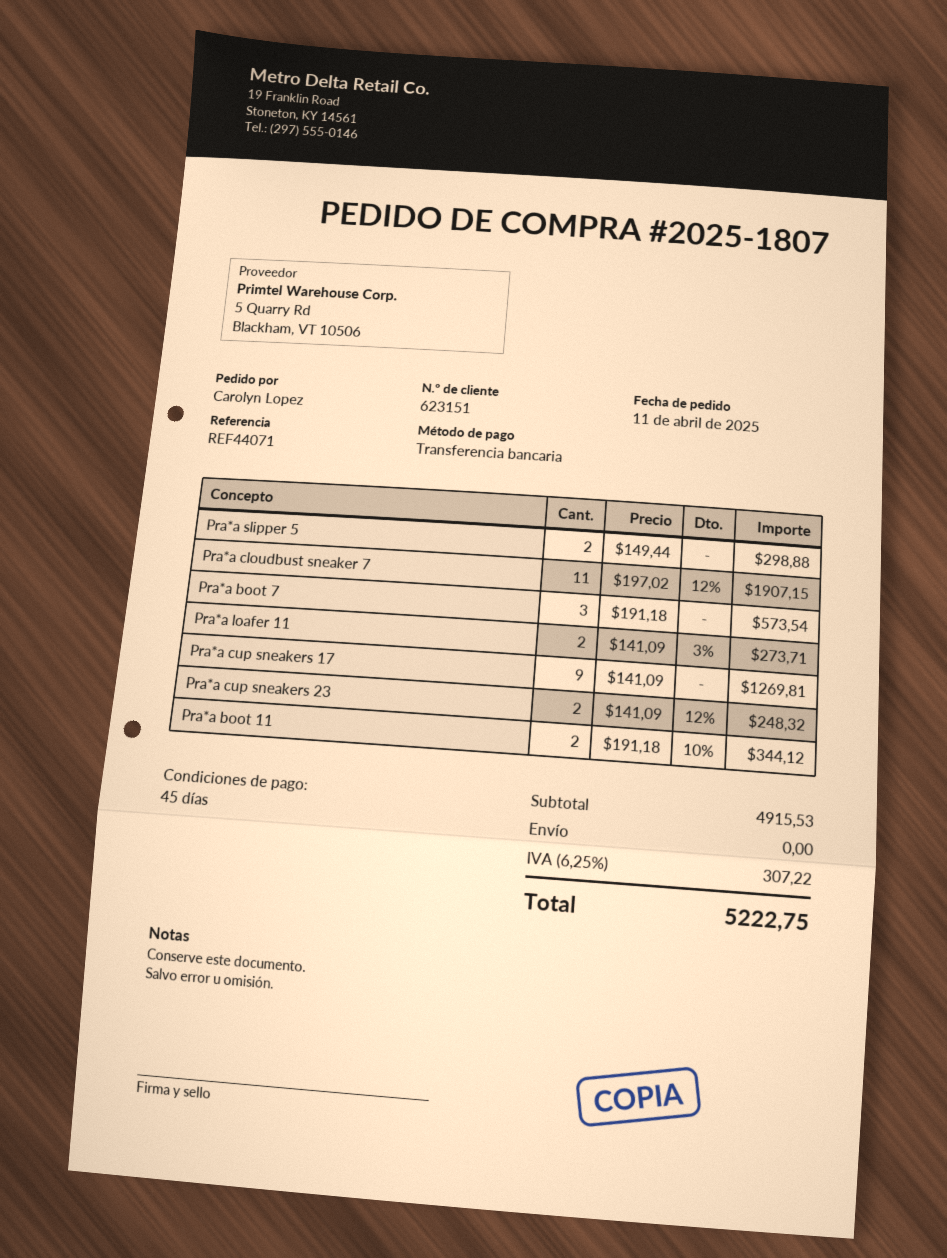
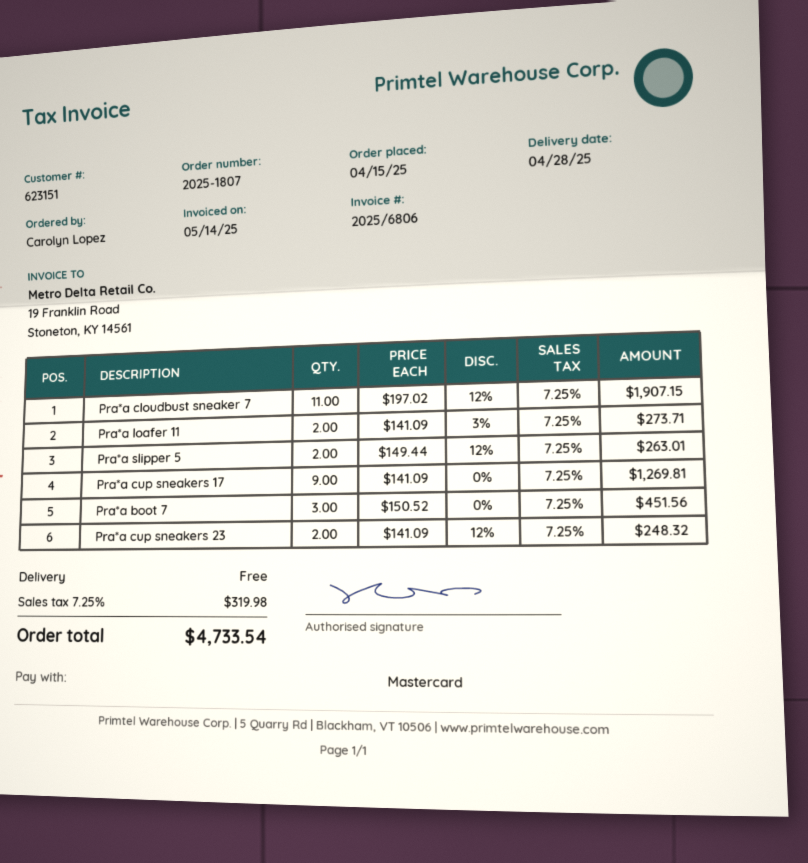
order date: 2025-04-11 -> 2025-04-15
payment method: bank transfer -> Mastercard
Pra*a slipper 5: 2 x 149.44 = 298.88 -> 2 x 149.44 - 12% = 263.01
Pra*a boot 7: 3 x 191.18 = 573.54 -> 3 x 150.52 = 451.56
Pra*a boot 11: 2 x 191.18 - 10% = 344.12 -> none
tax: 6.25% = 307.22 -> 7.25% = 319.98
total: 5222.75 -> 4733.54

